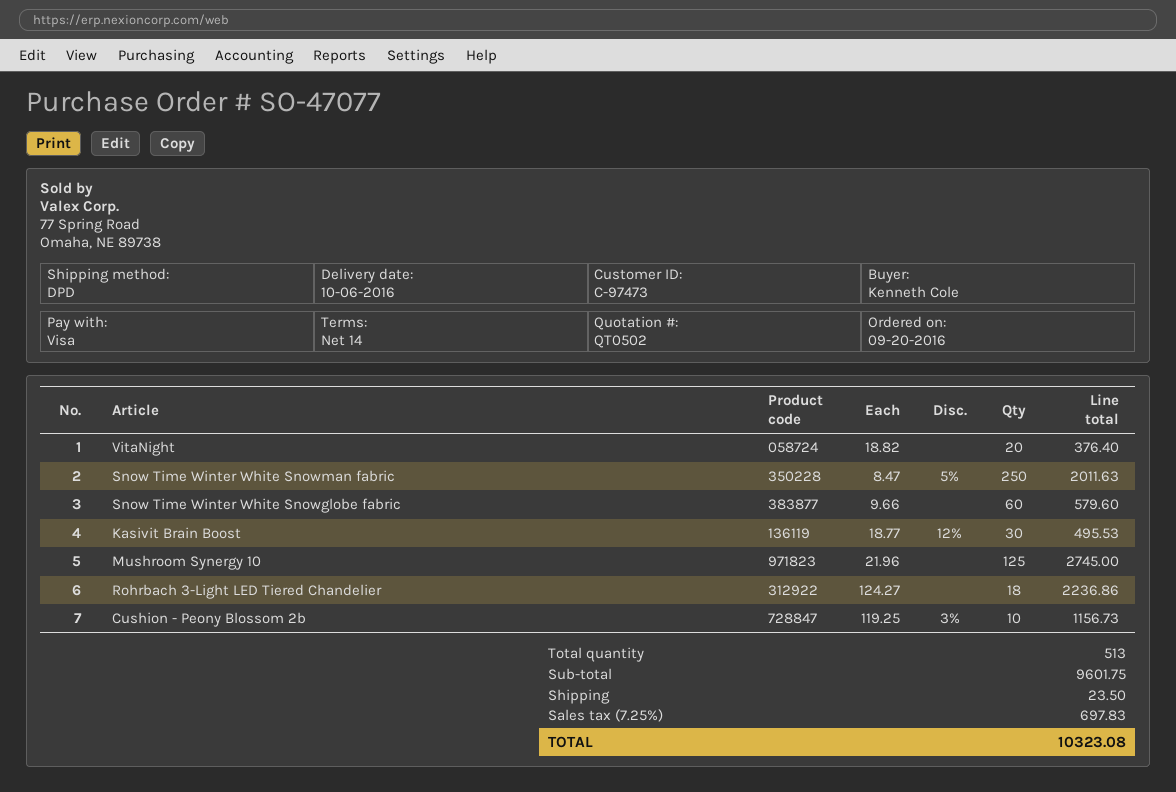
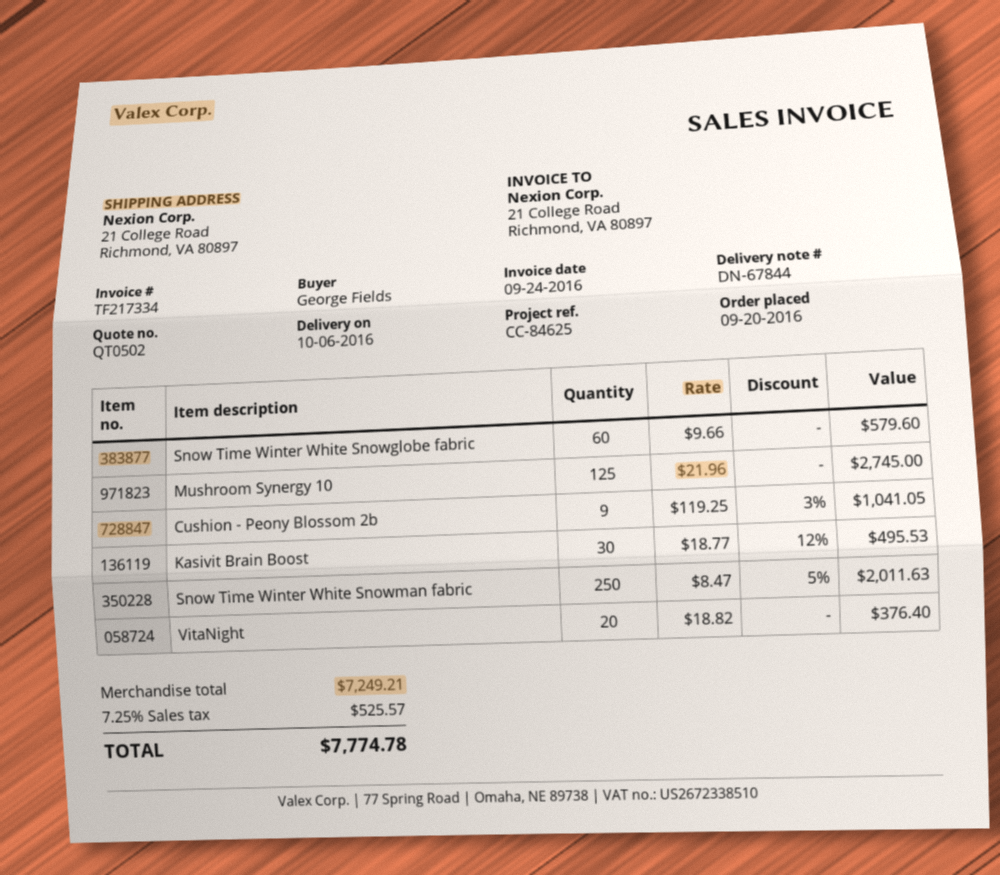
ordered by: Kenneth Cole -> George Fields
Rohrbach 3-Light LED Tiered Chandelier: 18 x 124.27 = 2236.86 -> none
Cushion - Peony Blossom 2b: 10 x 119.25 - 3% = 1156.73 -> 9 x 119.25 - 3% = 1041.05
subtotal: 9601.75 -> 7249.21
shipping: 23.50 -> none
tax: 7.25% = 697.83 -> 7.25% = 525.57
total: 10323.08 -> 7774.78

